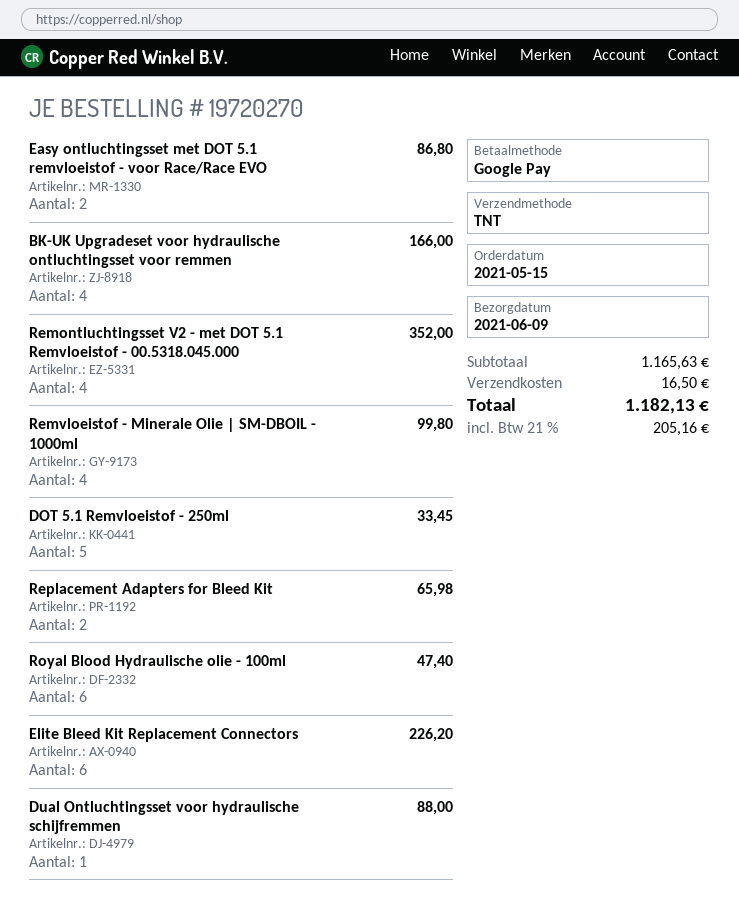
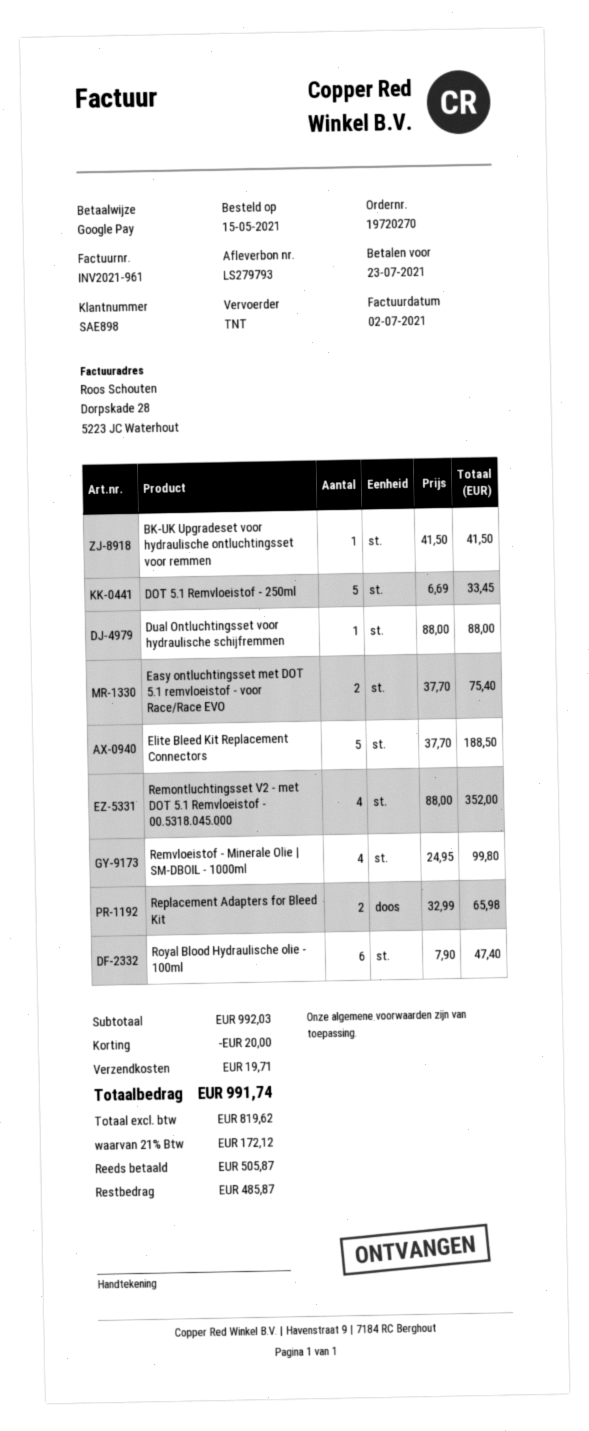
Easy ontluchtingsset met DOT 5.1 remvloeistof - voor Race/Race EVO: 2 for 86.80 -> 2 for 75.40
BK-UK Upgradeset voor hydraulische ontluchtingsset voor remmen: 4 for 166.00 -> 1 for 41.50
Elite Bleed Kit Replacement Connectors: 6 for 226.20 -> 5 for 188.50
subtotal: 1165.63 -> 992.03
discount: none -> 20.00
shipping: 16.50 -> 19.71
tax: 21% = 205.16 -> 21% = 172.12
total: 1182.13 -> 991.74

